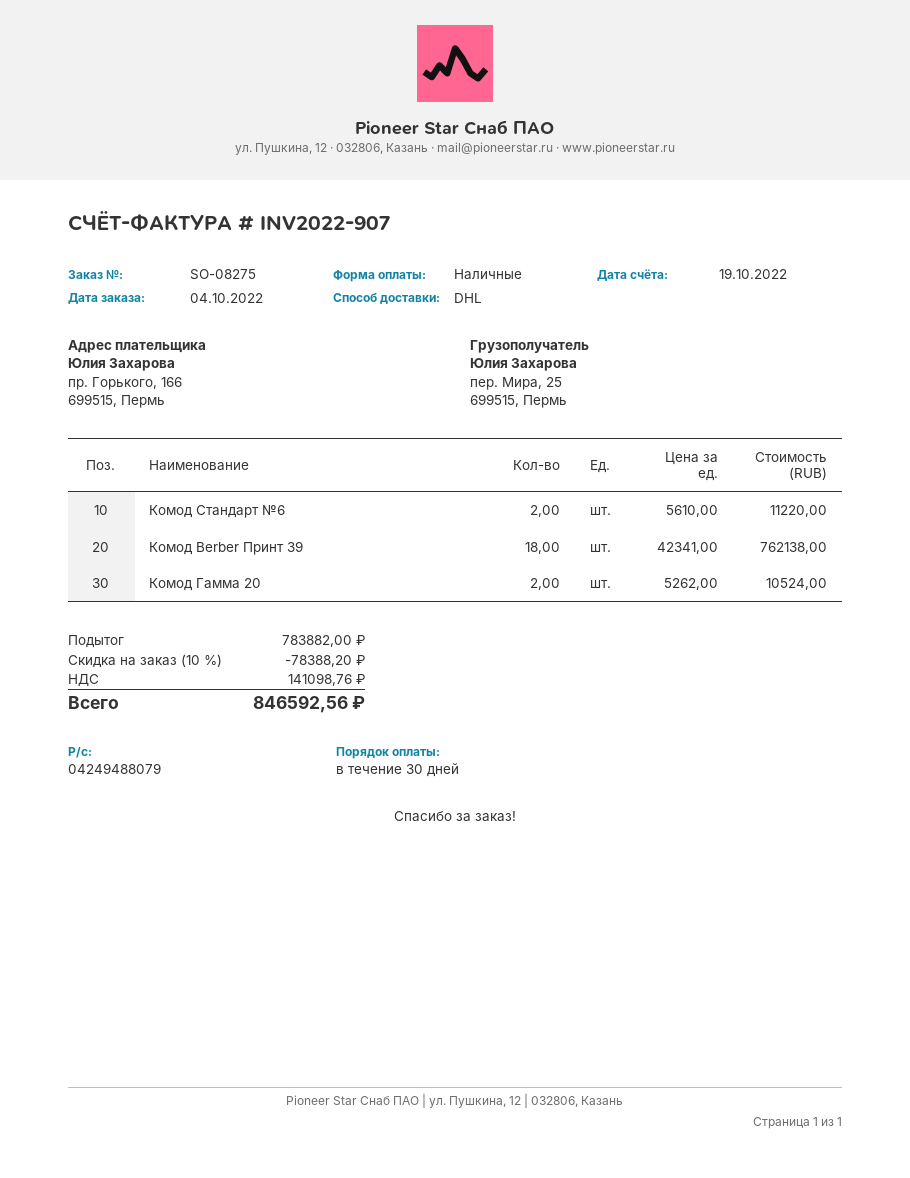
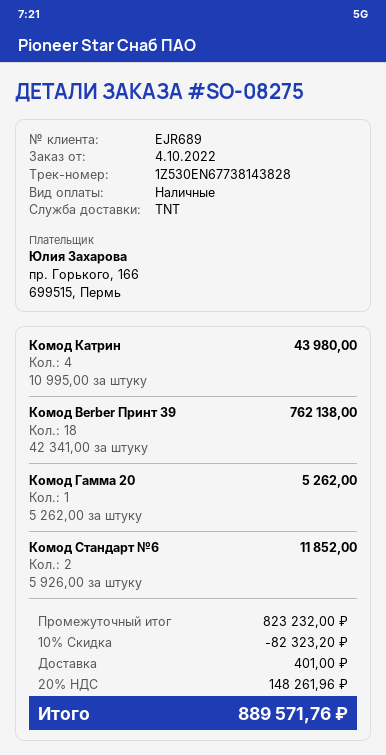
shipping method: DHL -> TNT
Комод Стандарт №6: 2 x 5610.00 = 11220.00 -> 2 x 5926.00 = 11852.00
Комод Гамма 20: 2 x 5262.00 = 10524.00 -> 1 x 5262.00 = 5262.00
Комод Катрин: none -> 4 x 10995.00 = 43980.00
subtotal: 783882.00 -> 823232.00
discount: 10% = 78388.20 -> 10% = 82323.20
shipping: none -> 401.00
tax: 141098.76 -> 148261.96
total: 846592.56 -> 889571.76

